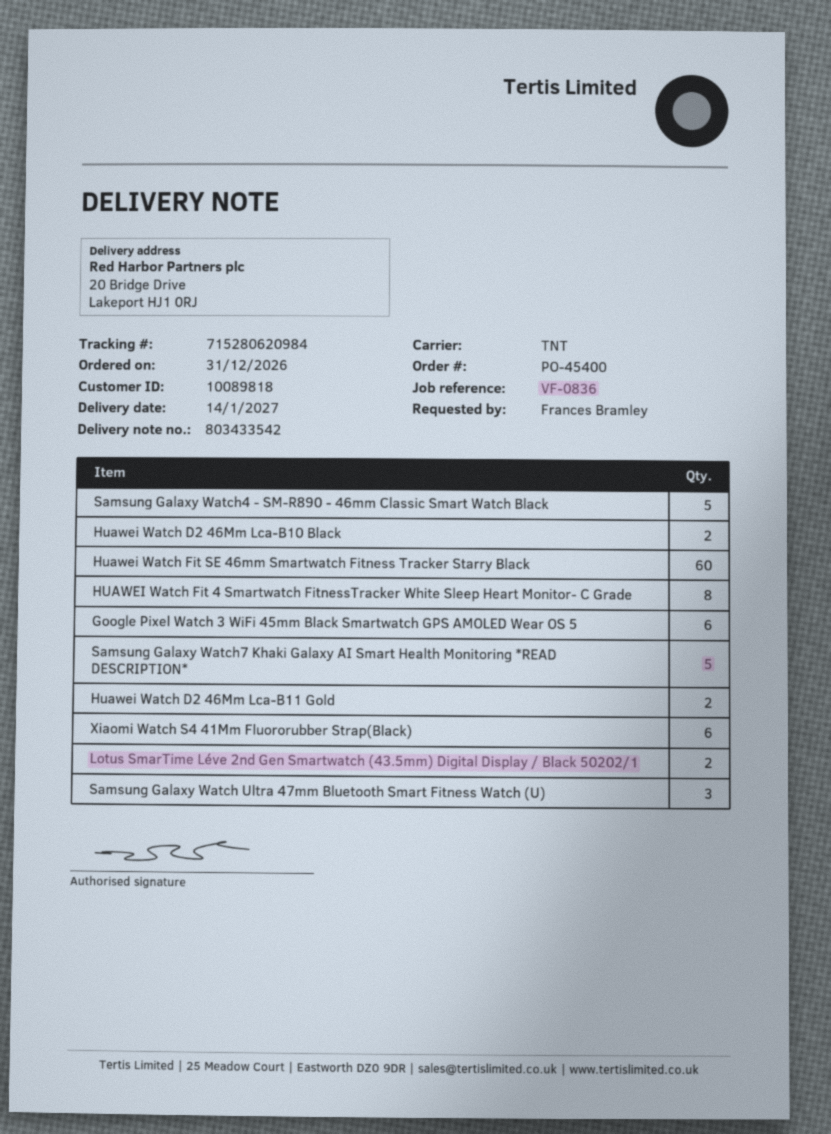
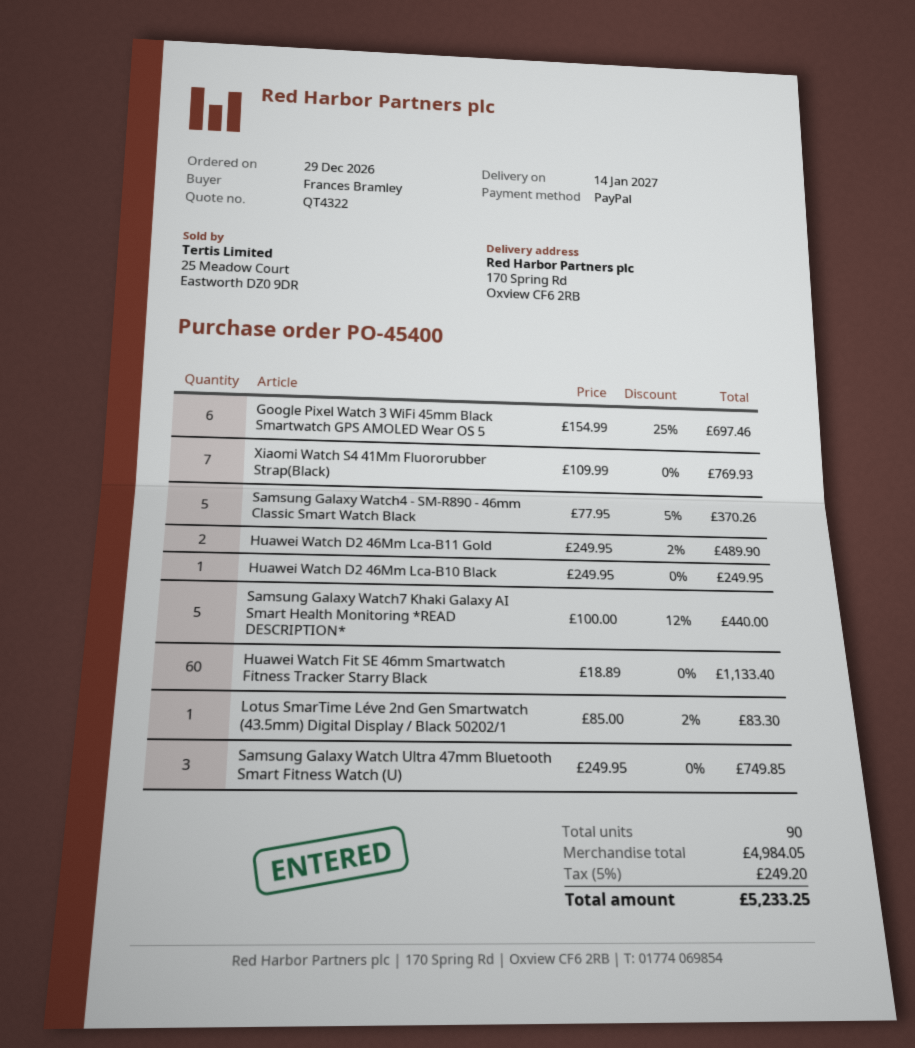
order date: 2026-12-31 -> 2026-12-29
ship to: 20 Bridge Drive, Lakeport HJ1 0RJ -> 170 Spring Rd, Oxview CF6 2RB
Huawei Watch D2 46Mm Lca-B10 Black: 2 -> 1
HUAWEI Watch Fit 4 Smartwatch FitnessTracker White Sleep Heart Monitor- C Grade: 8 -> none
Xiaomi Watch S4 41Mm Fluororubber Strap(Black): 6 -> 7
Lotus SmarTime Léve 2nd Gen Smartwatch (43.5mm) Digital Display / Black 50202/1: 2 -> 1

